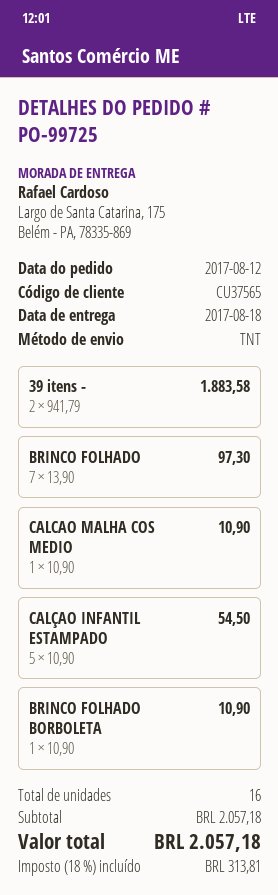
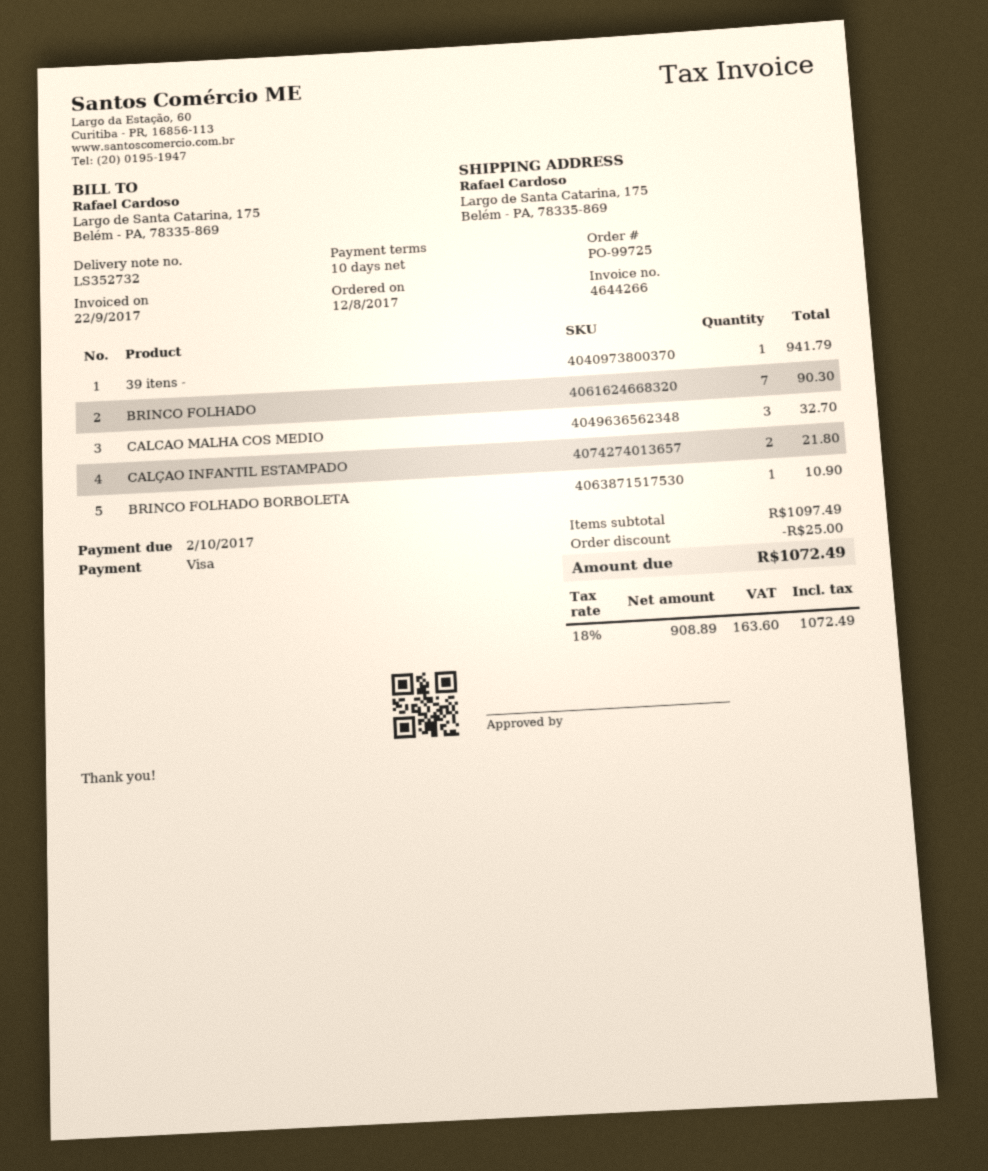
39 itens -: 2 for 1883.58 -> 1 for 941.79
BRINCO FOLHADO: 7 for 97.30 -> 7 for 90.30
CALCAO MALHA COS MEDIO: 1 for 10.90 -> 3 for 32.70
CALÇAO INFANTIL ESTAMPADO: 5 for 54.50 -> 2 for 21.80
subtotal: 2057.18 -> 1097.49
discount: none -> 25.00
tax: 18% = 313.81 -> 18% = 163.60
total: 2057.18 -> 1072.49

